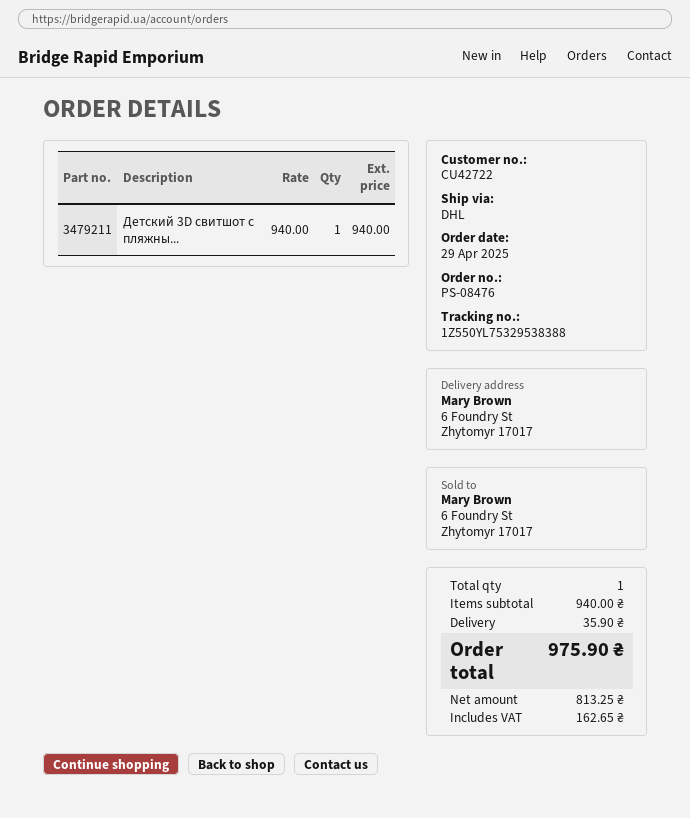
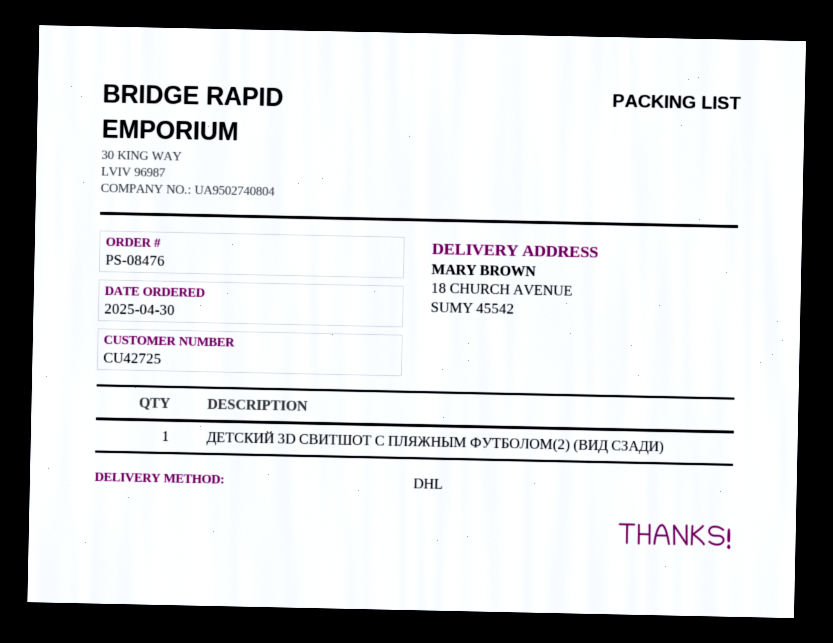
order date: 2025-04-29 -> 2025-04-30
customer number: CU42722 -> CU42725
ship to: 6 Foundry St, Zhytomyr 17017 -> 18 CHURCH AVENUE, SUMY 45542

